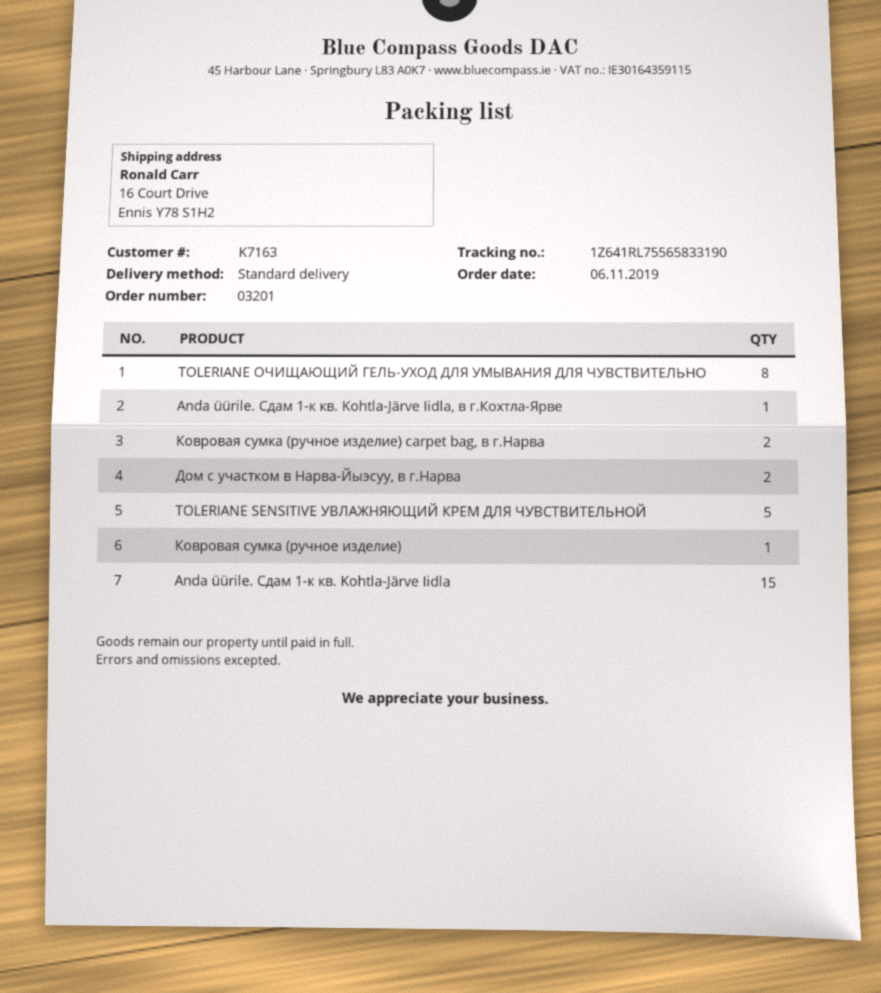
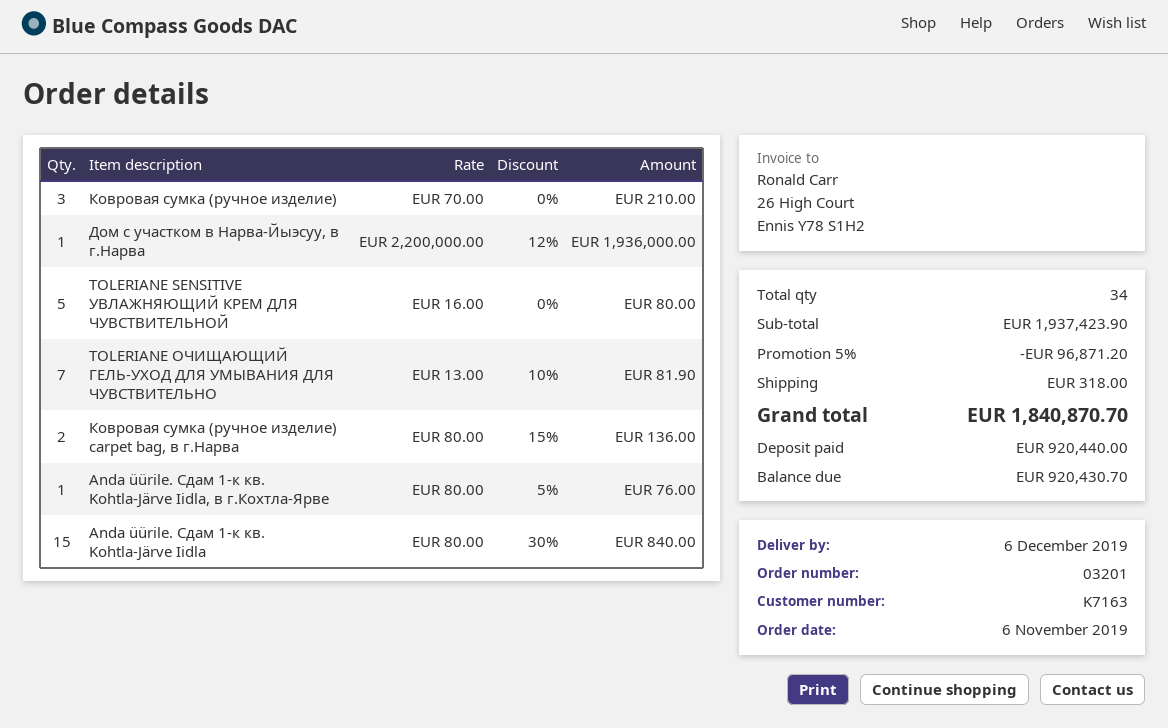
TOLERIANE ОЧИЩАЮЩИЙ ГЕЛЬ-УХОД ДЛЯ УМЫВАНИЯ ДЛЯ ЧУВСТВИТЕЛЬНО: 8 -> 7
Дом с участком в Нарва-Йыэсуу, в г.Нарва: 2 -> 1
Ковровая сумка (ручное изделие): 1 -> 3

